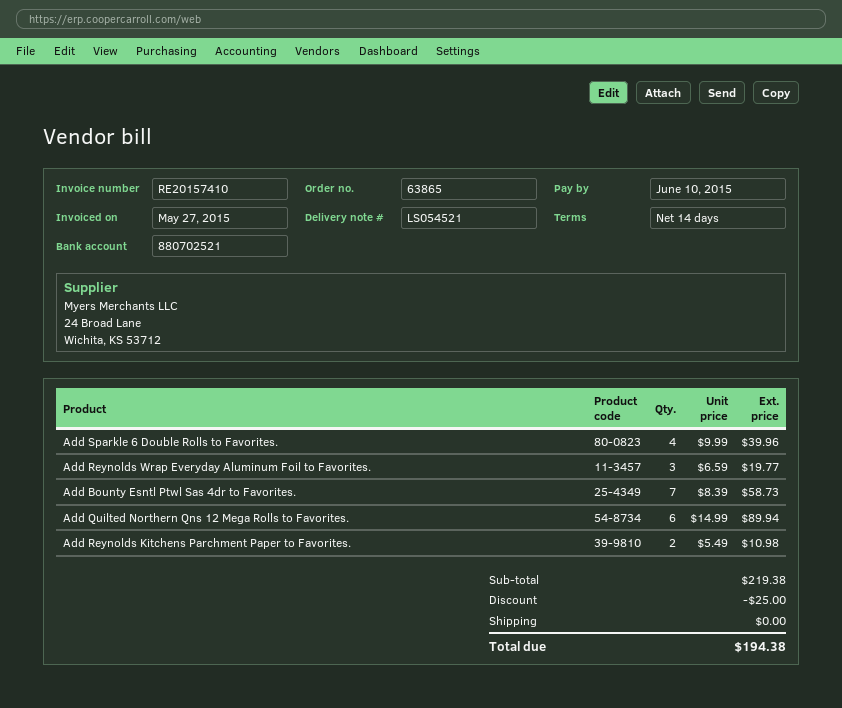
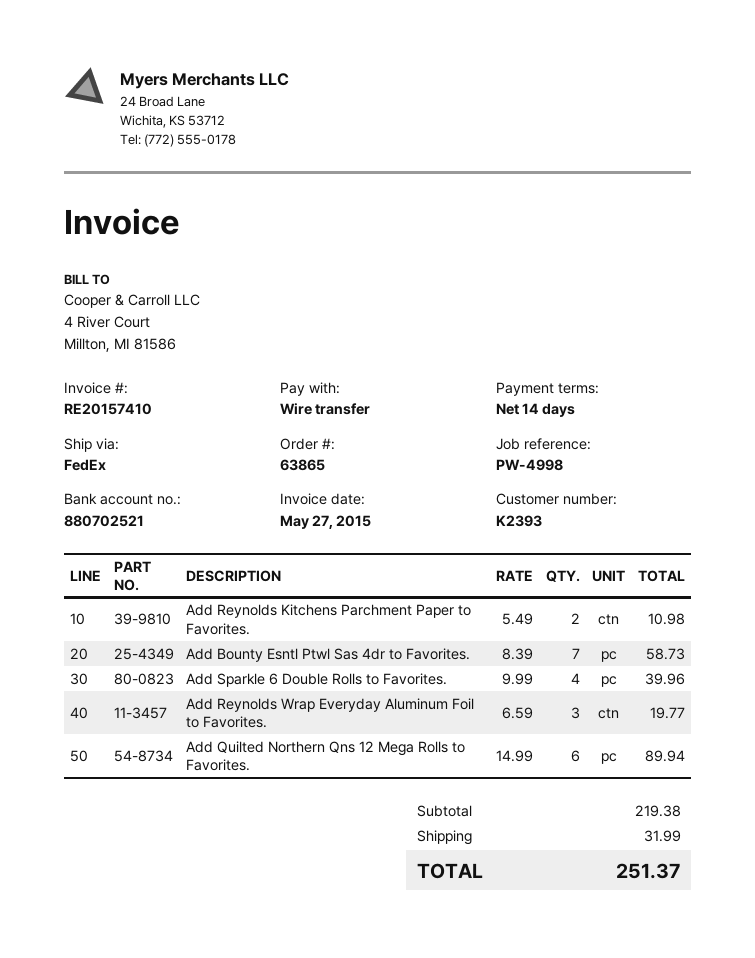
discount: 25.00 -> none
shipping: 0.00 -> 31.99
total: 194.38 -> 251.37

